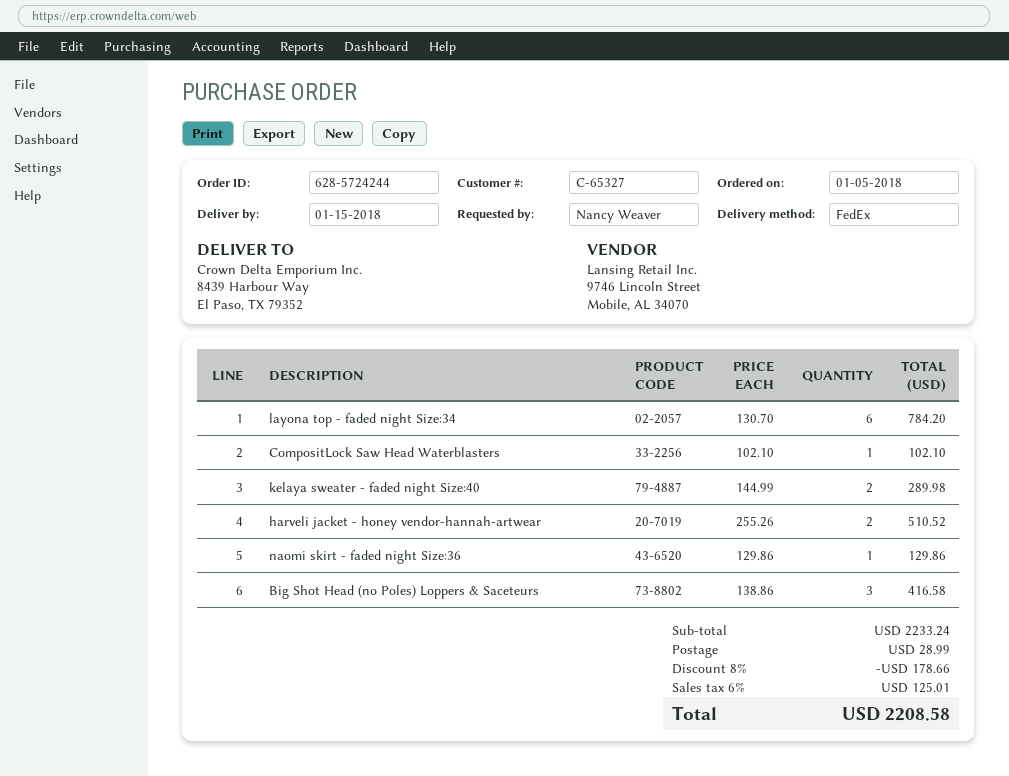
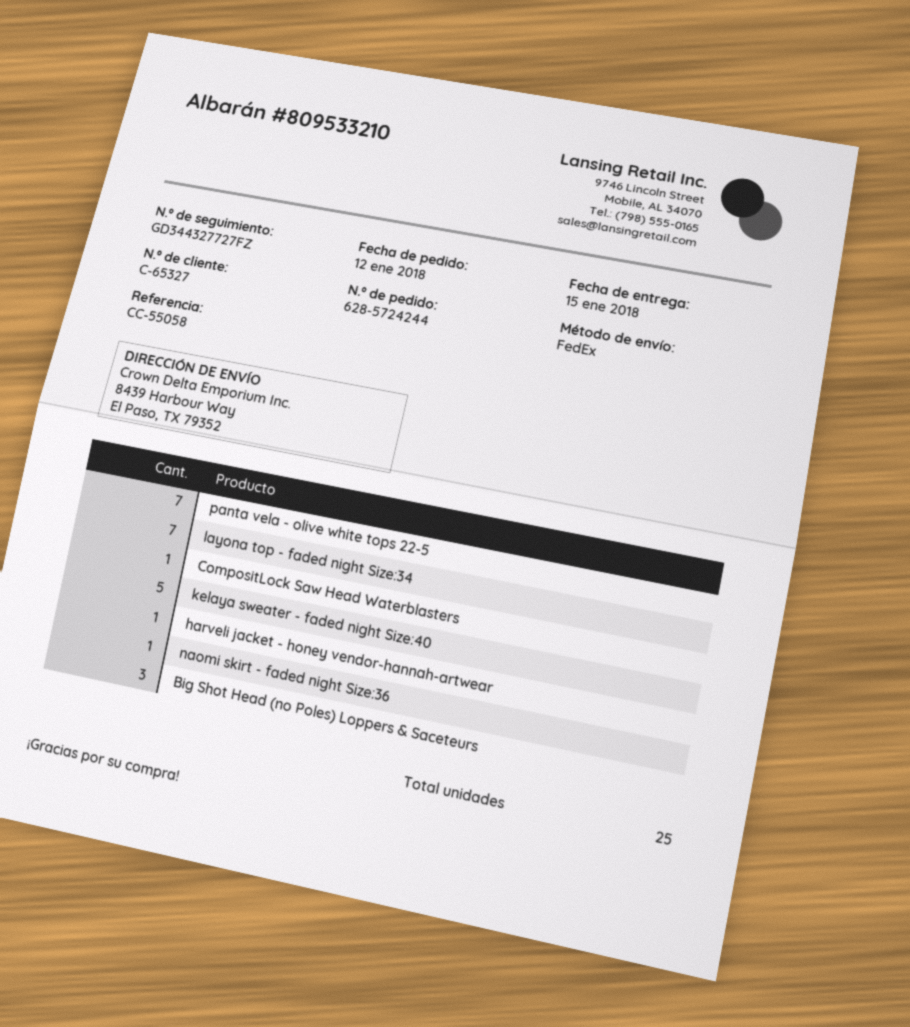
order date: 2018-01-05 -> 2018-01-12
layona top - faded night Size:34: 6 -> 7
kelaya sweater - faded night Size:40: 2 -> 5
harveli jacket - honey vendor-hannah-artwear: 2 -> 1
panta vela - olive white tops 22-5: none -> 7

